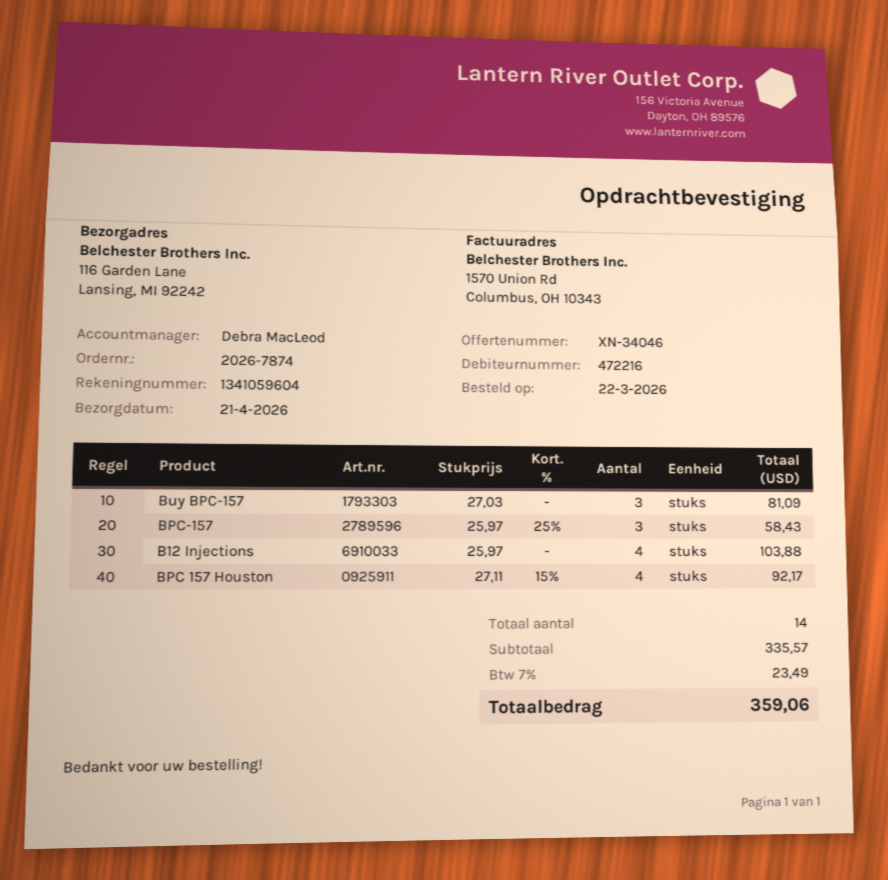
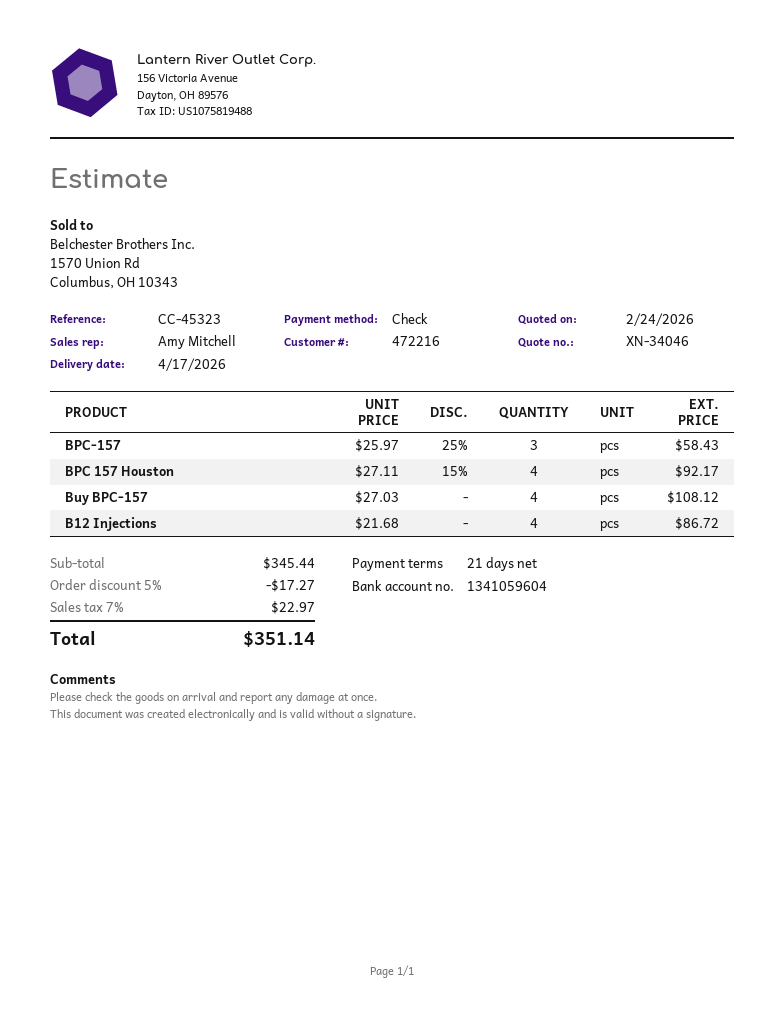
delivery date: 2026-04-21 -> 2026-04-17
sales rep: Debra MacLeod -> Amy Mitchell
Buy BPC-157: 3 x 27.03 = 81.09 -> 4 x 27.03 = 108.12
B12 Injections: 4 x 25.97 = 103.88 -> 4 x 21.68 = 86.72
subtotal: 335.57 -> 345.44
discount: none -> 5% = 17.27
tax: 7% = 23.49 -> 7% = 22.97
total: 359.06 -> 351.14

